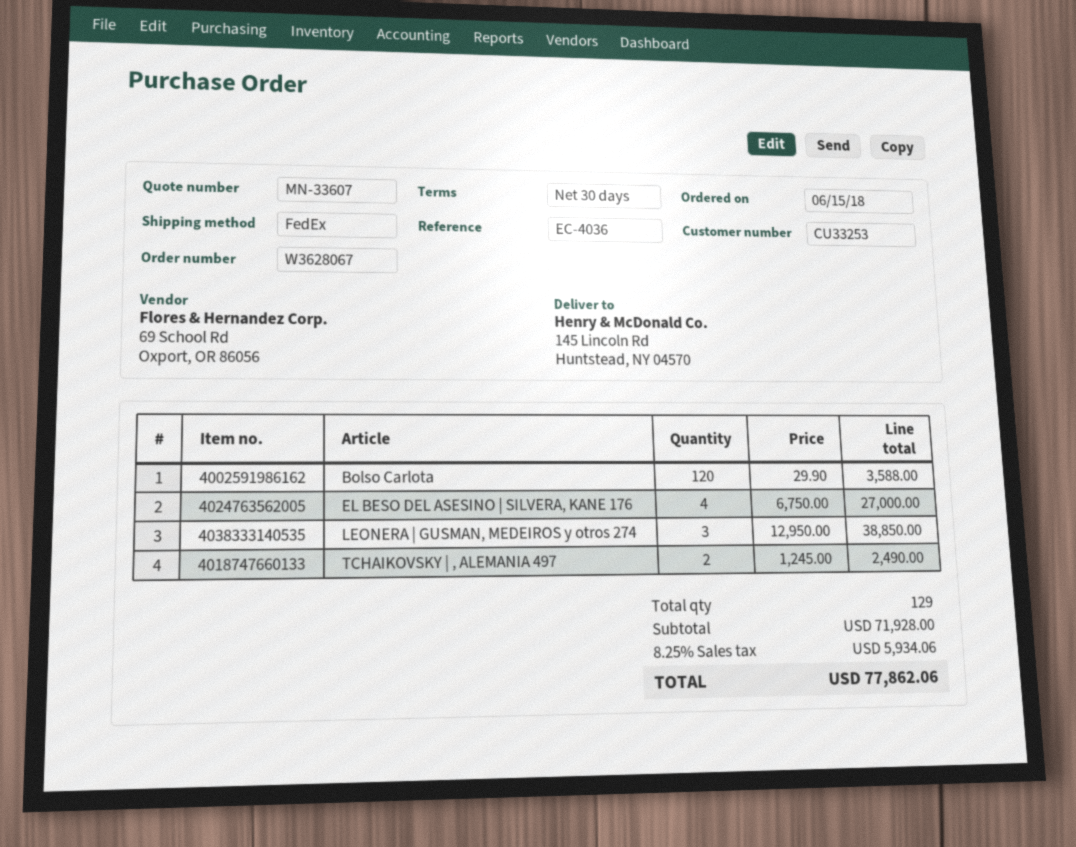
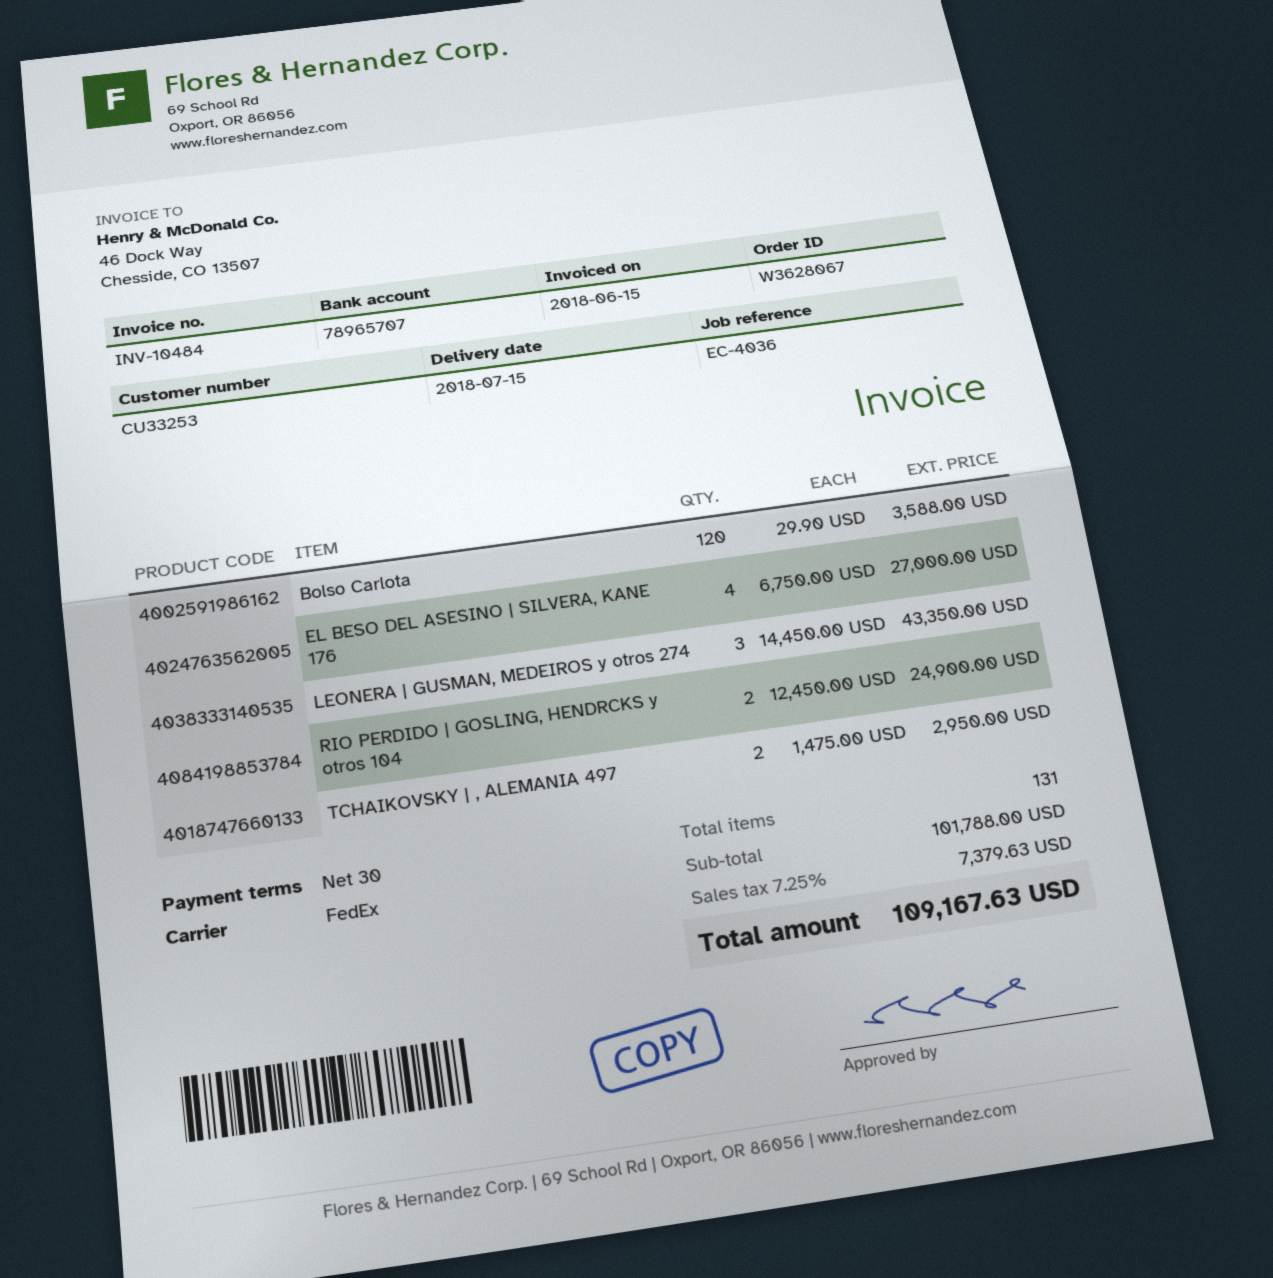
LEONERA | GUSMAN, MEDEIROS y otros 274: 3 x 12950.00 = 38850.00 -> 3 x 14450.00 = 43350.00
TCHAIKOVSKY | , ALEMANIA 497: 2 x 1245.00 = 2490.00 -> 2 x 1475.00 = 2950.00
RIO PERDIDO | GOSLING, HENDRCKS y otros 104: none -> 2 x 12450.00 = 24900.00
total quantity: 129 -> 131
subtotal: 71928.00 -> 101788.00
tax: 8.25% = 5934.06 -> 7.25% = 7379.63
total: 77862.06 -> 109167.63

